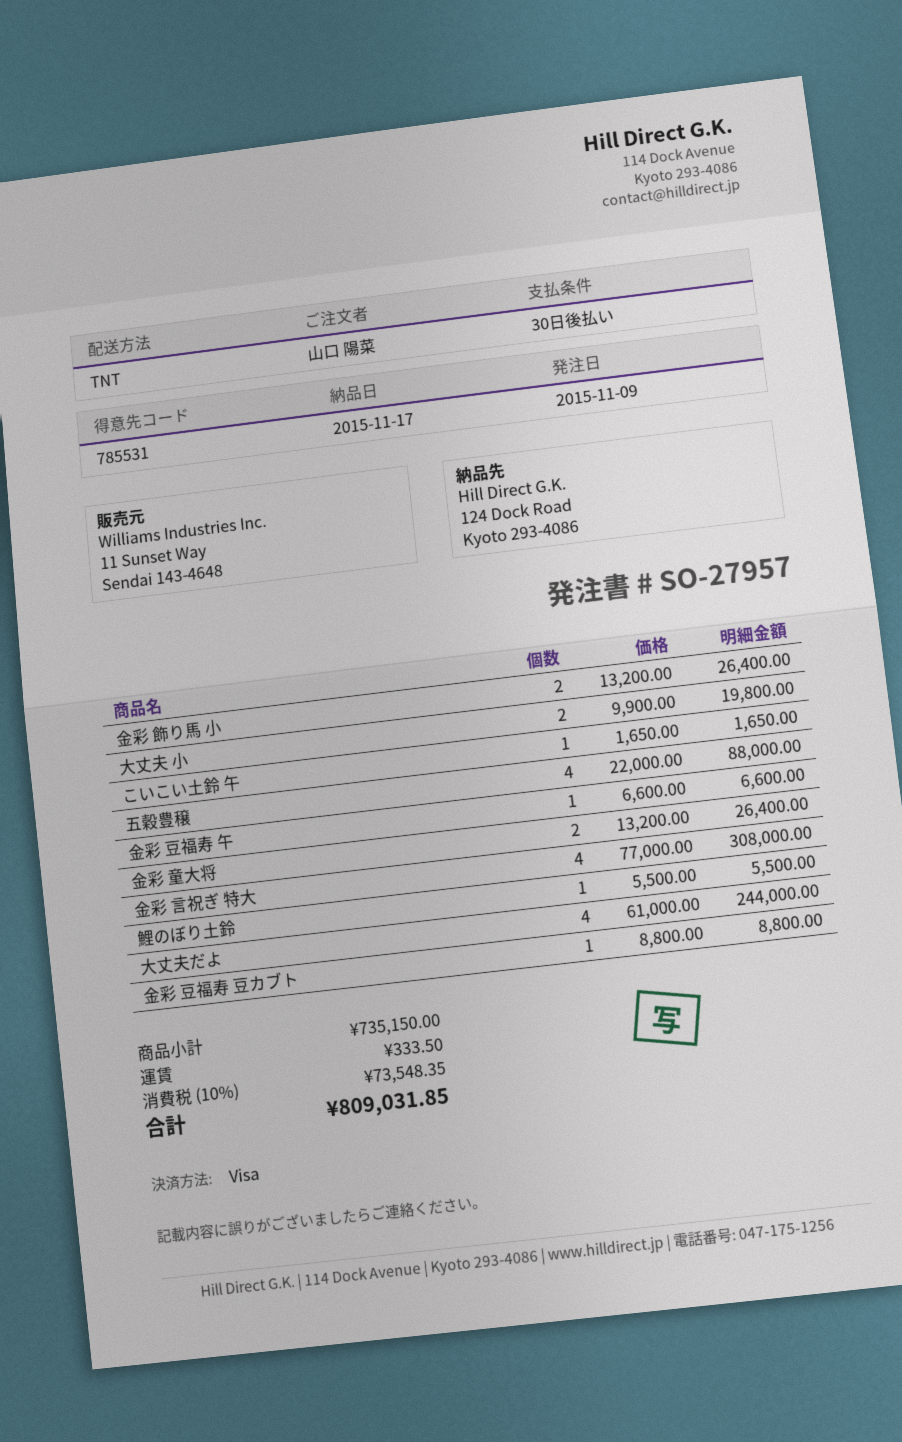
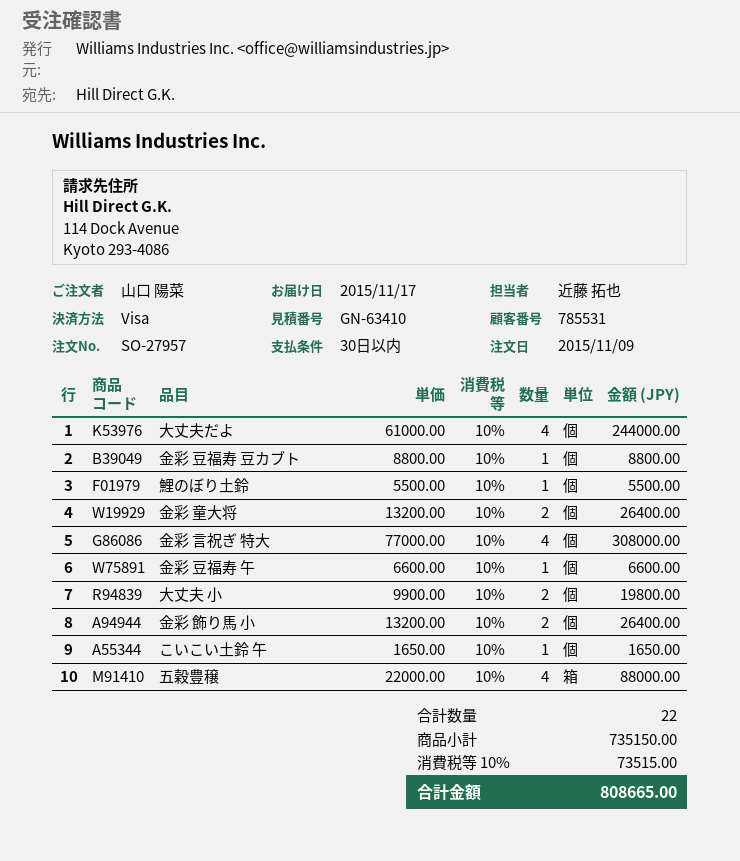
shipping: 333.50 -> none
tax: 10% = 73548.35 -> 10% = 73515.00
total: 809031.85 -> 808665.00

